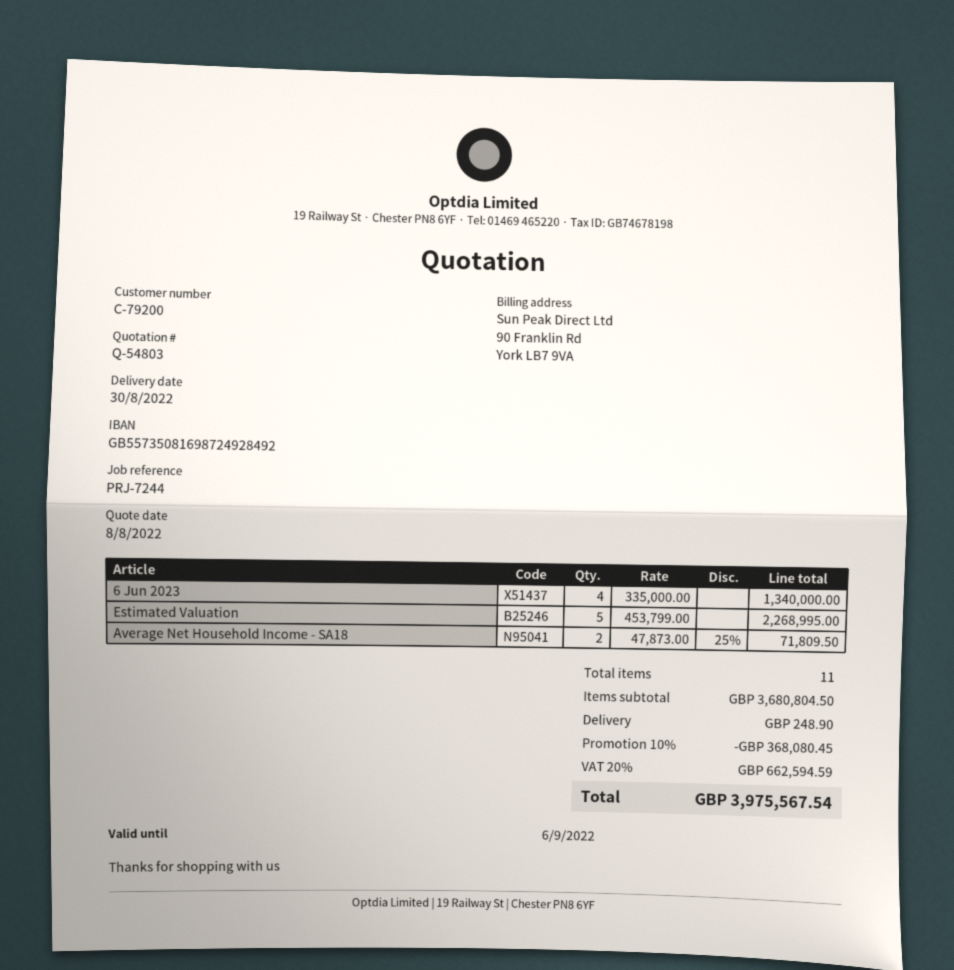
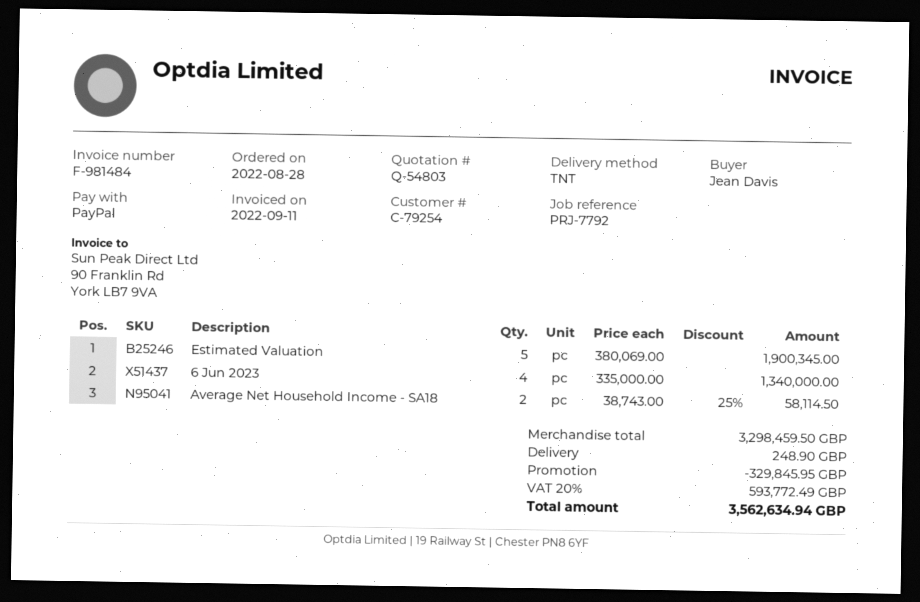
customer number: C-79200 -> C-79254
reference: PRJ-7244 -> PRJ-7792
Estimated Valuation: 5 x 453799.00 = 2268995.00 -> 5 x 380069.00 = 1900345.00
Average Net Household Income - SA18: 2 x 47873.00 - 25% = 71809.50 -> 2 x 38743.00 - 25% = 58114.50
subtotal: 3680804.50 -> 3298459.50
discount: 368080.45 -> 329845.95
tax: 20% = 662594.59 -> 20% = 593772.49
total: 3975567.54 -> 3562634.94

